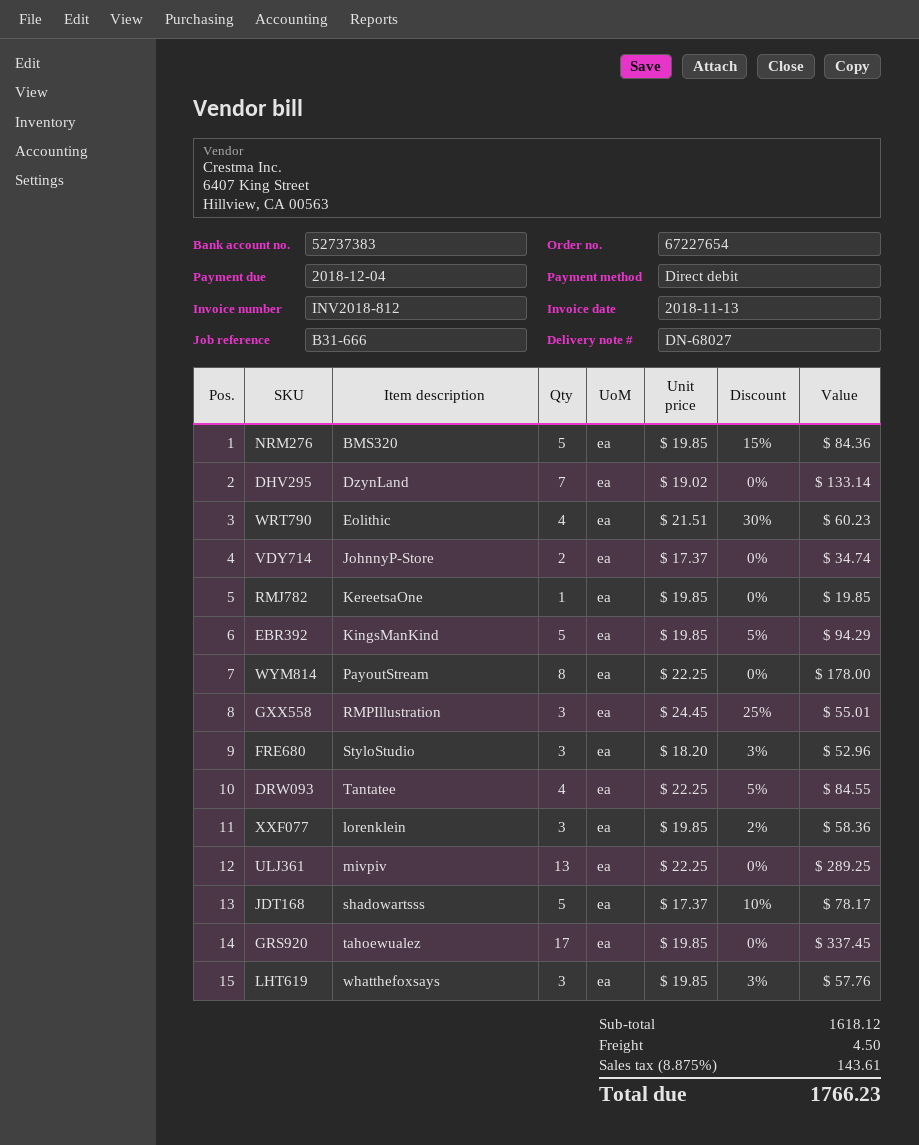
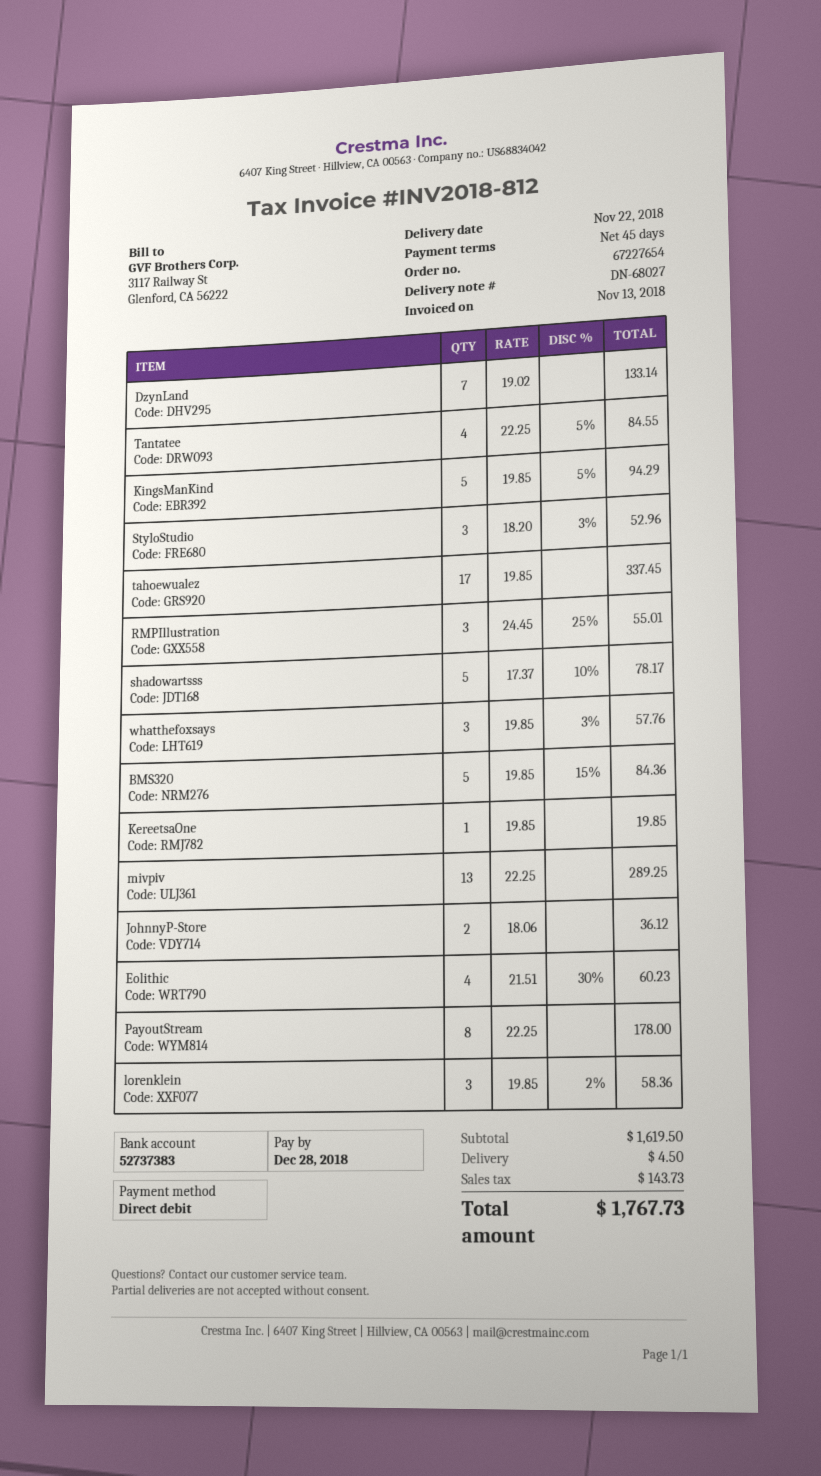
due date: 2018-12-04 -> 2018-12-28
JohnnyP-Store: 2 x 17.37 = 34.74 -> 2 x 18.06 = 36.12
subtotal: 1618.12 -> 1619.50
tax: 143.61 -> 143.73
total: 1766.23 -> 1767.73

